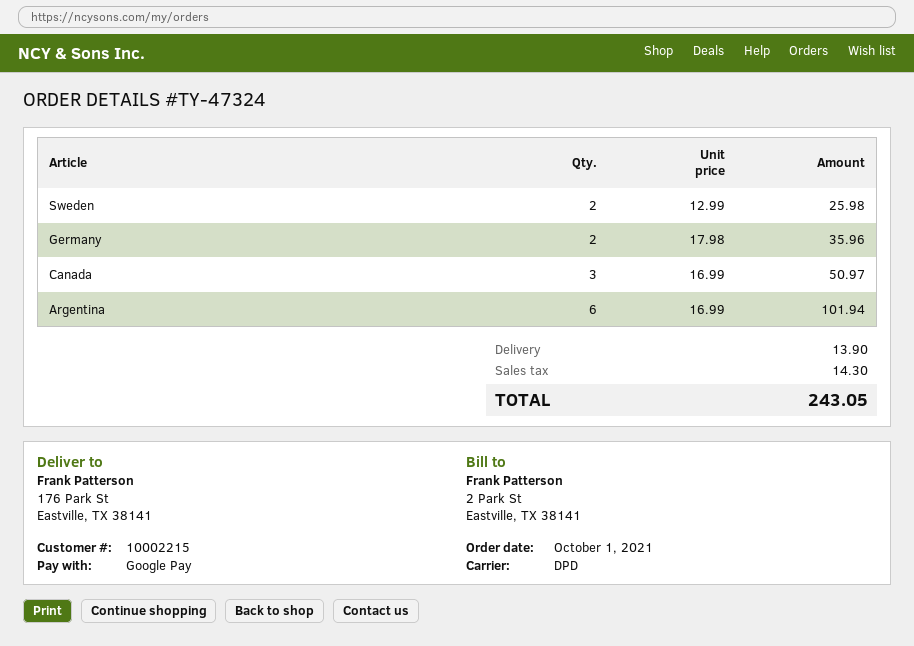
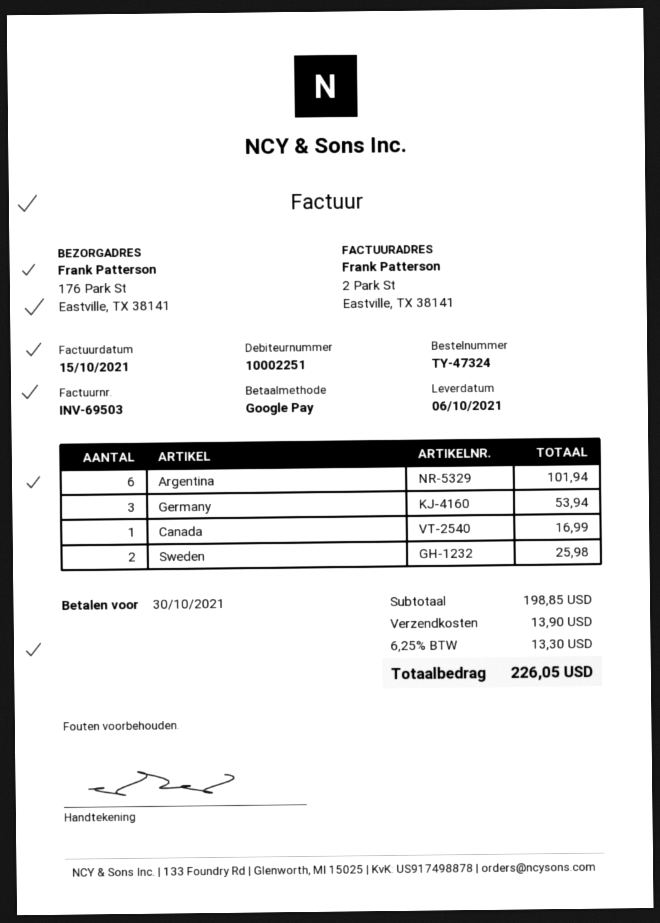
customer number: 10002215 -> 10002251
Germany: 2 for 35.96 -> 3 for 53.94
Canada: 3 for 50.97 -> 1 for 16.99
tax: 14.30 -> 13.30
total: 243.05 -> 226.05

